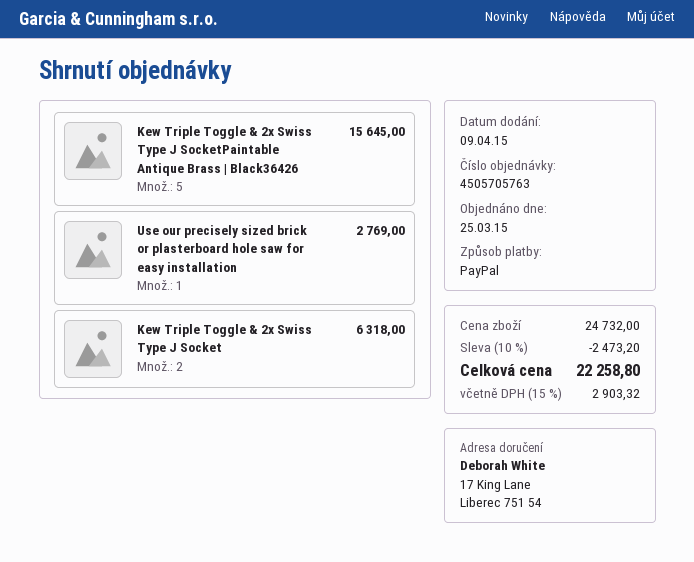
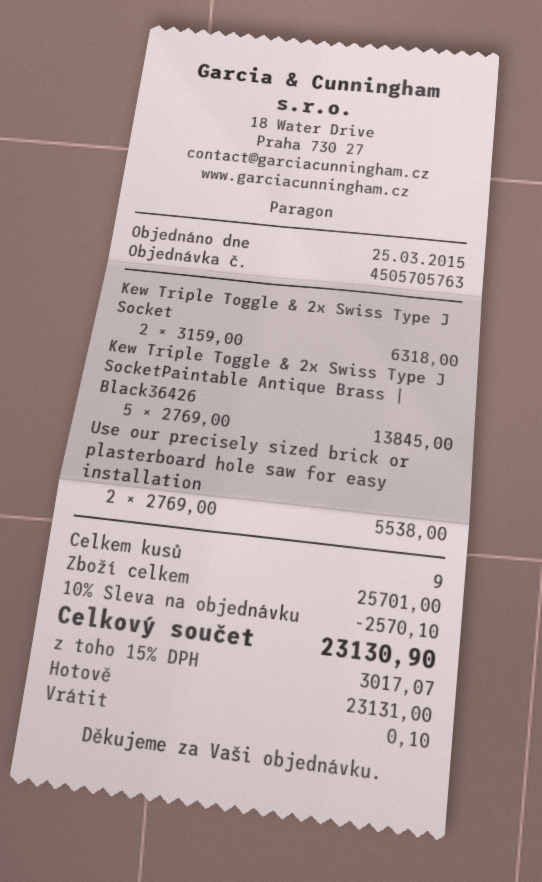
payment method: PayPal -> cash
Kew Triple Toggle & 2x Swiss Type J SocketPaintable Antique Brass | Black36426: 5 for 15645.00 -> 5 for 13845.00
Use our precisely sized brick or plasterboard hole saw for easy installation: 1 for 2769.00 -> 2 for 5538.00
subtotal: 24732.00 -> 25701.00
discount: 10% = 2473.20 -> 10% = 2570.10
tax: 15% = 2903.32 -> 15% = 3017.07
total: 22258.80 -> 23130.90

